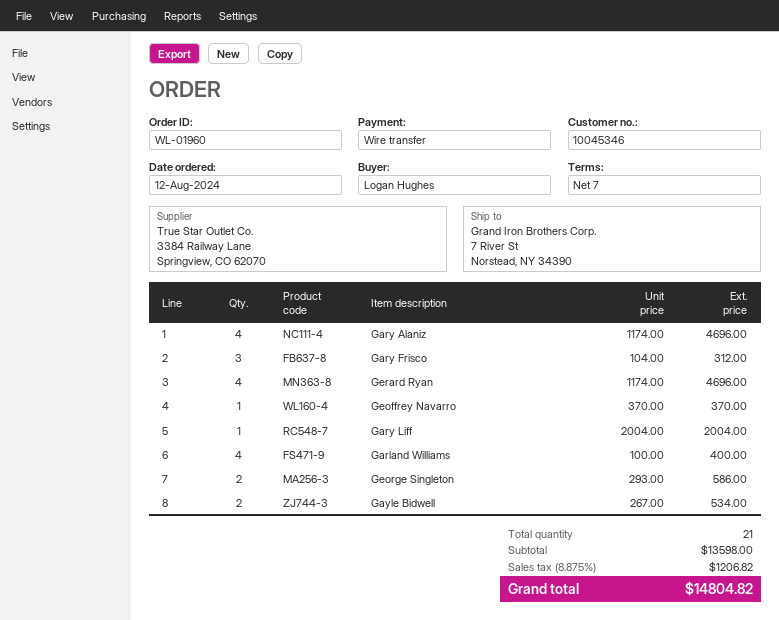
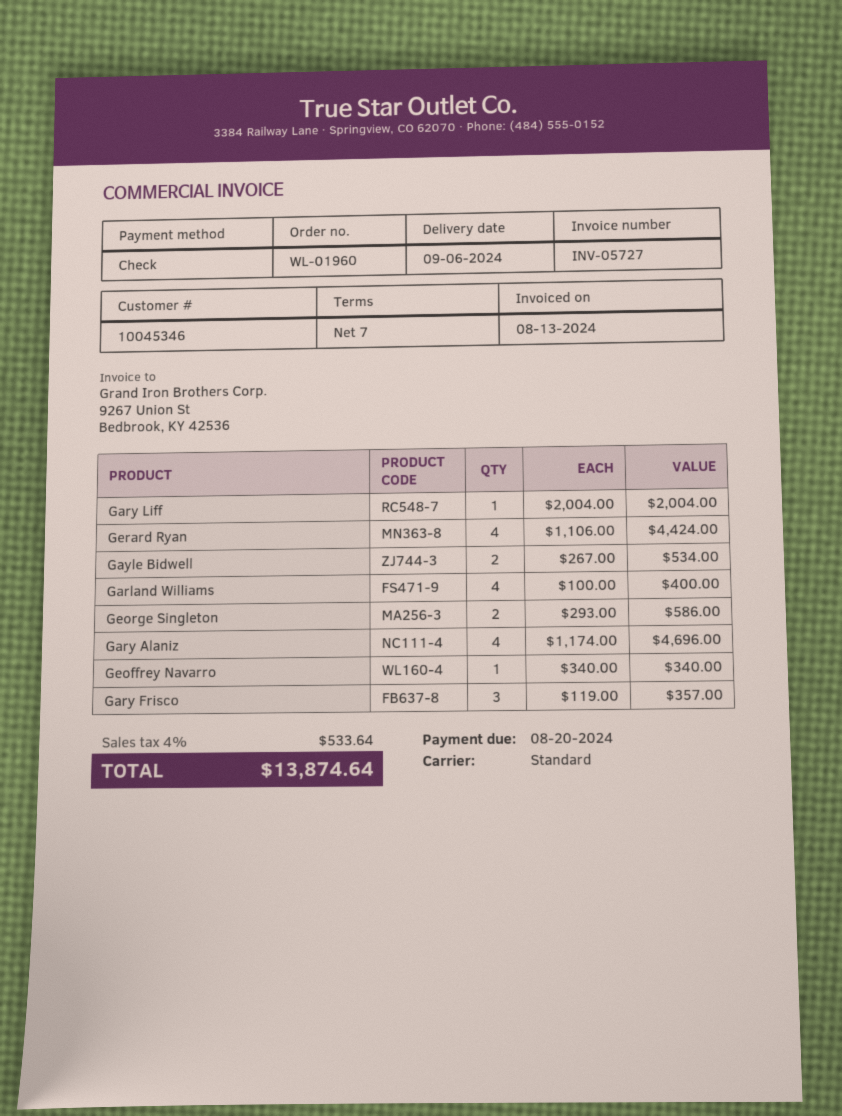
payment method: bank transfer -> cheque
Gary Frisco: 3 x 104.00 = 312.00 -> 3 x 119.00 = 357.00
Gerard Ryan: 4 x 1174.00 = 4696.00 -> 4 x 1106.00 = 4424.00
Geoffrey Navarro: 1 x 370.00 = 370.00 -> 1 x 340.00 = 340.00
tax: 8.875% = 1206.82 -> 4% = 533.64
total: 14804.82 -> 13874.64

